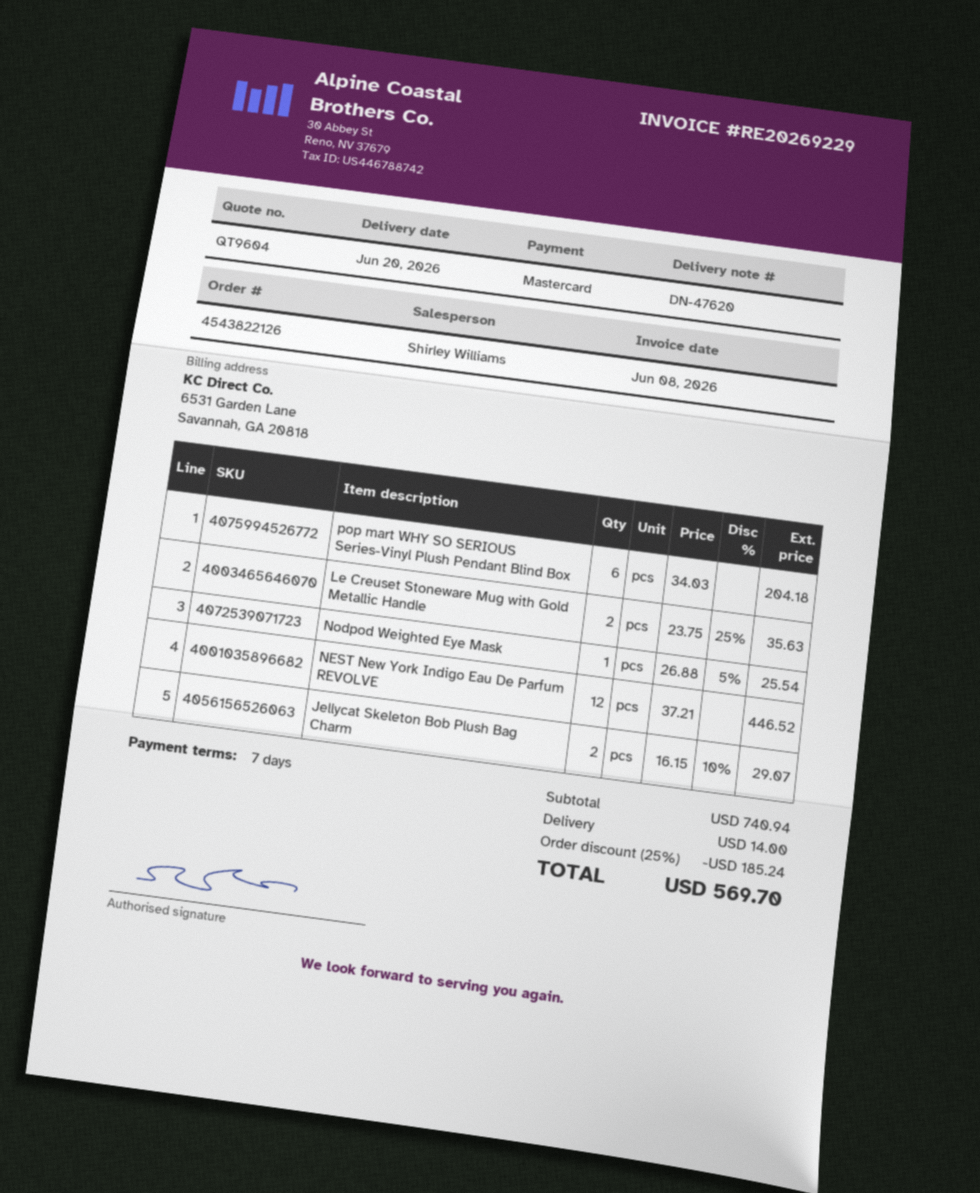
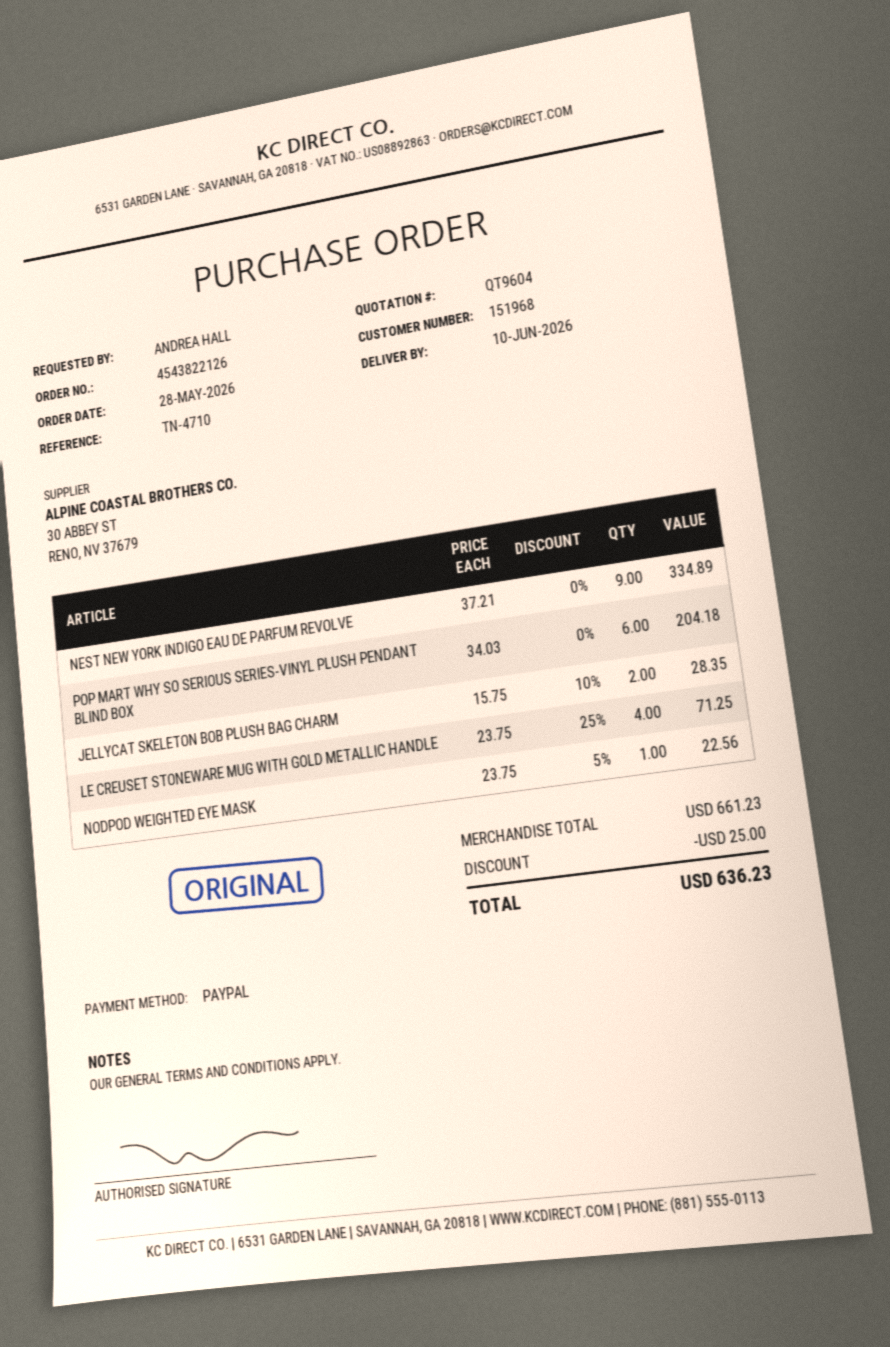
delivery date: 2026-06-20 -> 2026-06-10
payment method: Mastercard -> PayPal
Le Creuset Stoneware Mug with Gold Metallic Handle: 2 x 23.75 - 25% = 35.63 -> 4 x 23.75 - 25% = 71.25
Nodpod Weighted Eye Mask: 1 x 26.88 - 5% = 25.54 -> 1 x 23.75 - 5% = 22.56
NEST New York Indigo Eau De Parfum REVOLVE: 12 x 37.21 = 446.52 -> 9 x 37.21 = 334.89
Jellycat Skeleton Bob Plush Bag Charm: 2 x 16.15 - 10% = 29.07 -> 2 x 15.75 - 10% = 28.35
subtotal: 740.94 -> 661.23
discount: 185.24 -> 25.00
shipping: 14.00 -> none
total: 569.70 -> 636.23

